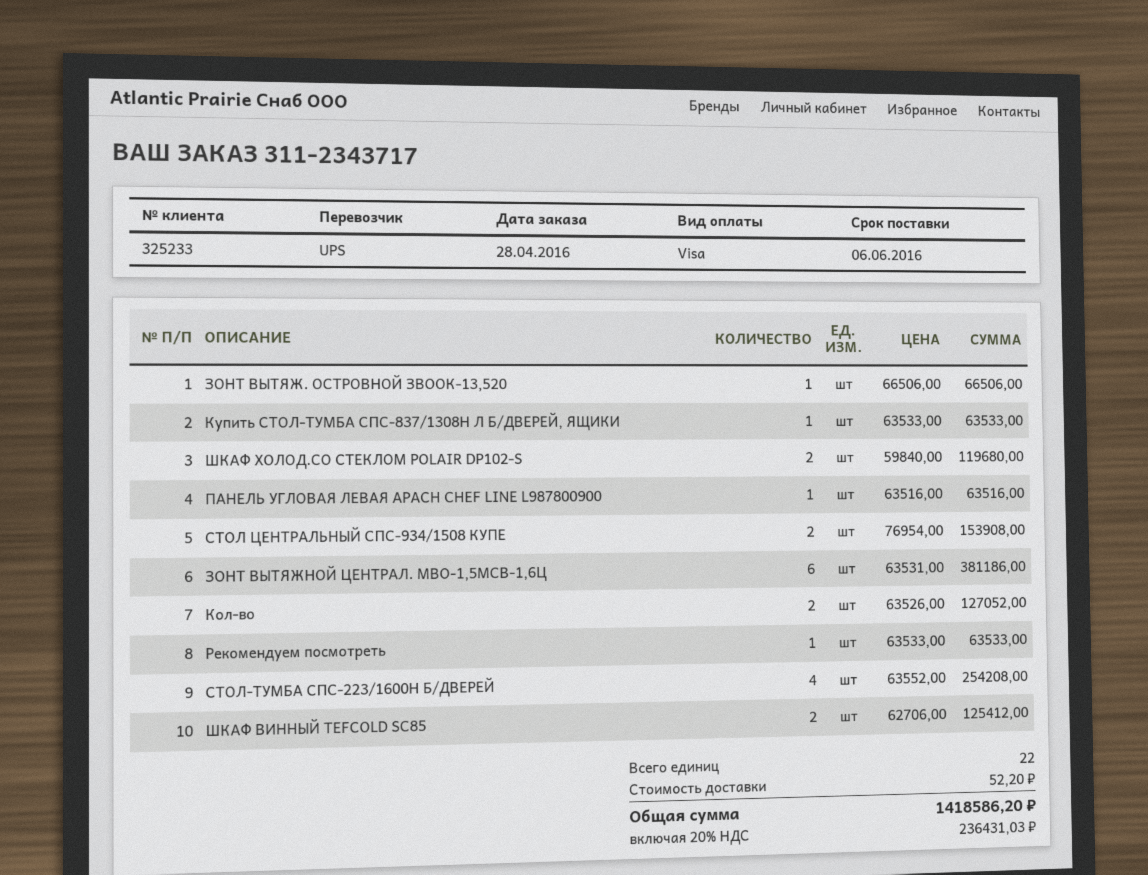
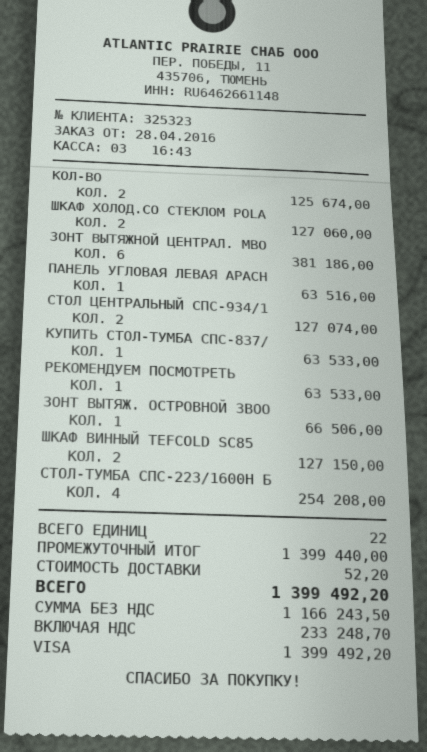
customer number: 325233 -> 325323
ШКАФ ХОЛОД.СО СТЕКЛОМ POLAIR DP102-S: 2 for 119680.00 -> 2 for 127060.00
СТОЛ ЦЕНТРАЛЬНЫЙ СПС-934/1508 КУПЕ: 2 for 153908.00 -> 2 for 127074.00
Кол-во: 2 for 127052.00 -> 2 for 125674.00
ШКАФ ВИННЫЙ TEFCOLD SC85: 2 for 125412.00 -> 2 for 127150.00
tax: 236431.03 -> 233248.70
total: 1418586.20 -> 1399492.20

